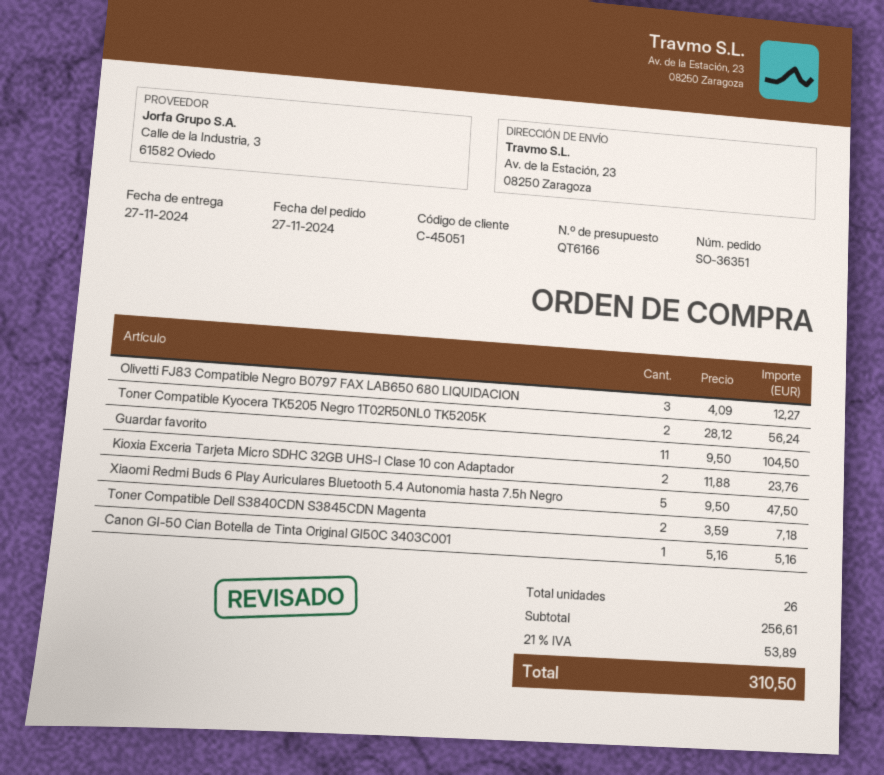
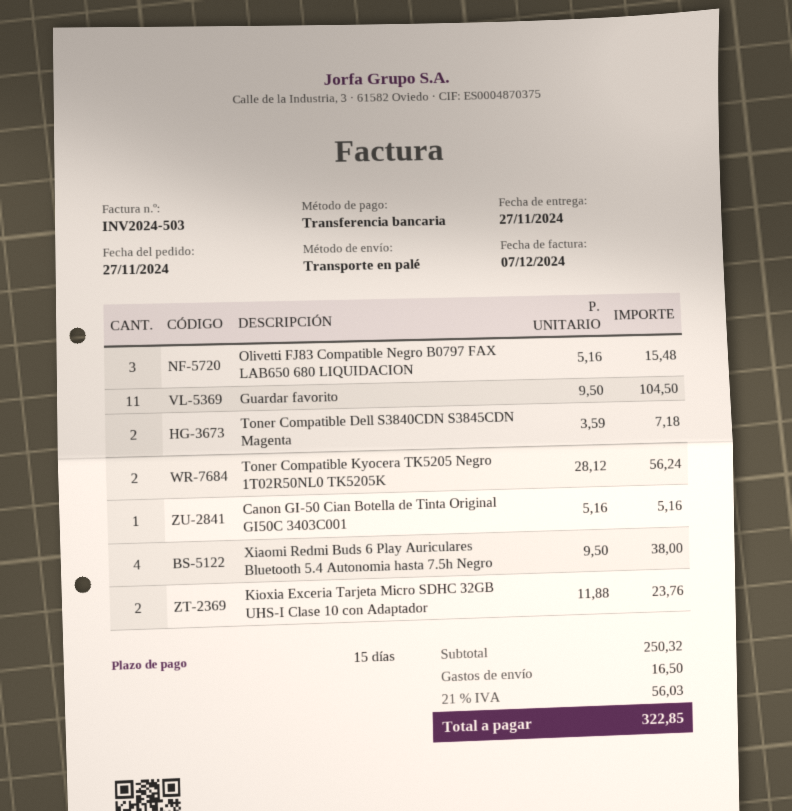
Olivetti FJ83 Compatible Negro B0797 FAX LAB650 680 LIQUIDACION: 3 x 4.09 = 12.27 -> 3 x 5.16 = 15.48
Xiaomi Redmi Buds 6 Play Auriculares Bluetooth 5.4 Autonomia hasta 7.5h Negro: 5 x 9.50 = 47.50 -> 4 x 9.50 = 38.00
subtotal: 256.61 -> 250.32
shipping: none -> 16.50
tax: 21% = 53.89 -> 21% = 56.03
total: 310.50 -> 322.85

